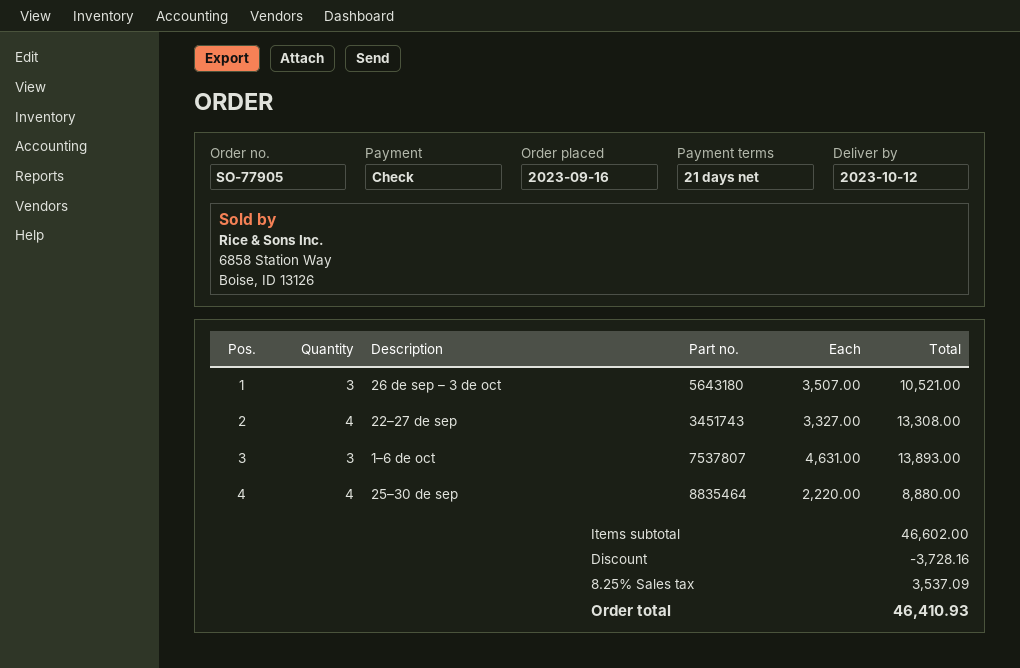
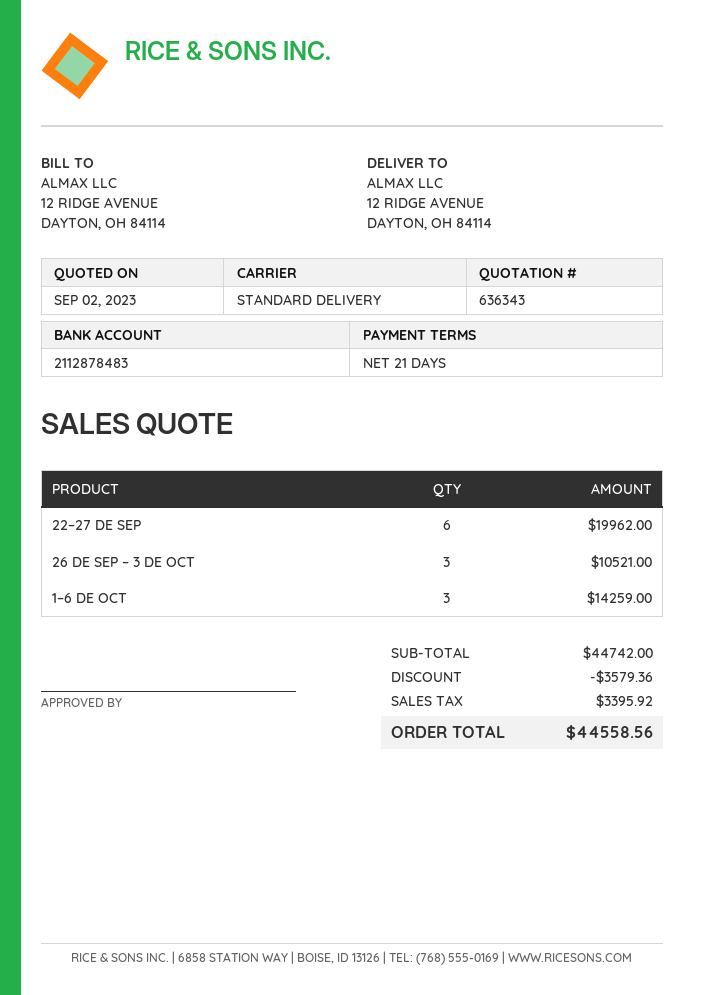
22–27 de sep: 4 for 13308.00 -> 6 for 19962.00
1–6 de oct: 3 for 13893.00 -> 3 for 14259.00
25–30 de sep: 4 for 8880.00 -> none
subtotal: 46602.00 -> 44742.00
discount: 3728.16 -> 3579.36
tax: 3537.09 -> 3395.92
total: 46410.93 -> 44558.56

